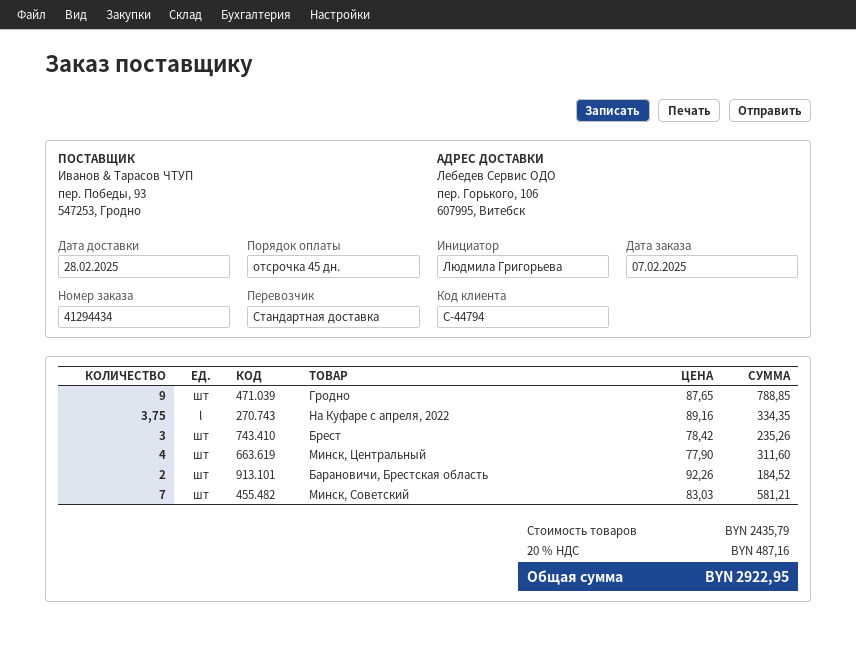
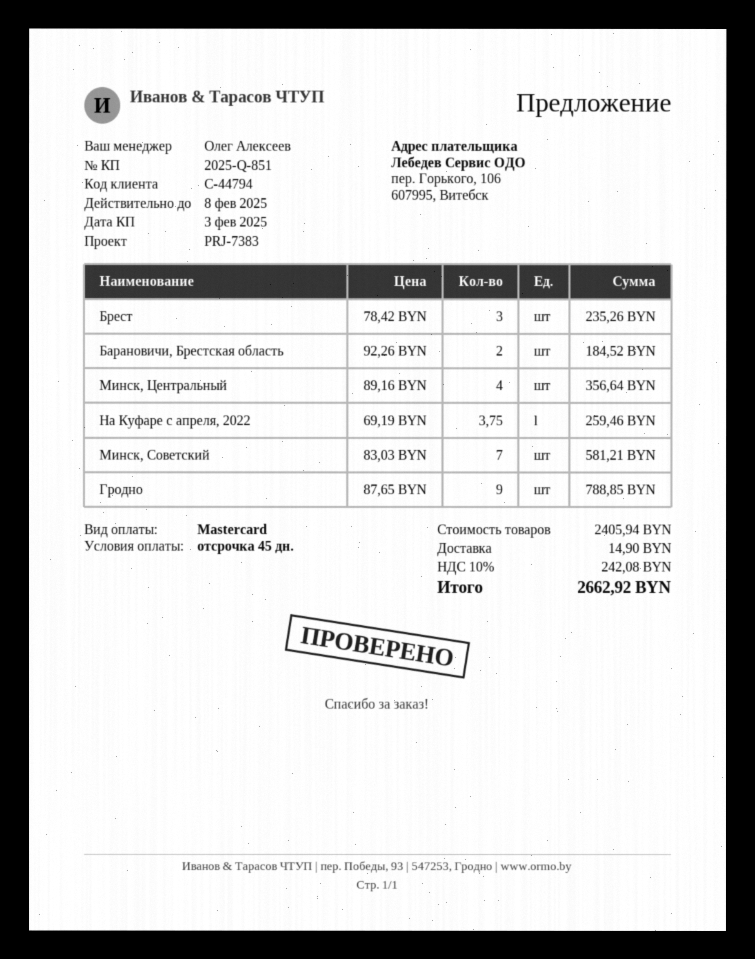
На Куфаре с апреля, 2022: 3.75 x 89.16 = 334.35 -> 3.75 x 69.19 = 259.46
Минск, Центральный: 4 x 77.90 = 311.60 -> 4 x 89.16 = 356.64
subtotal: 2435.79 -> 2405.94
shipping: none -> 14.90
tax: 20% = 487.16 -> 10% = 242.08
total: 2922.95 -> 2662.92

